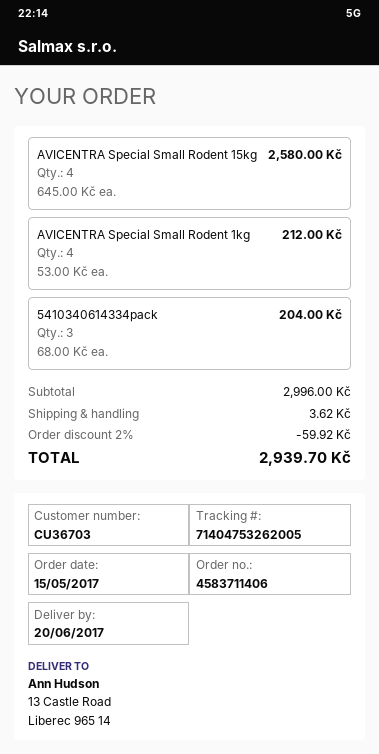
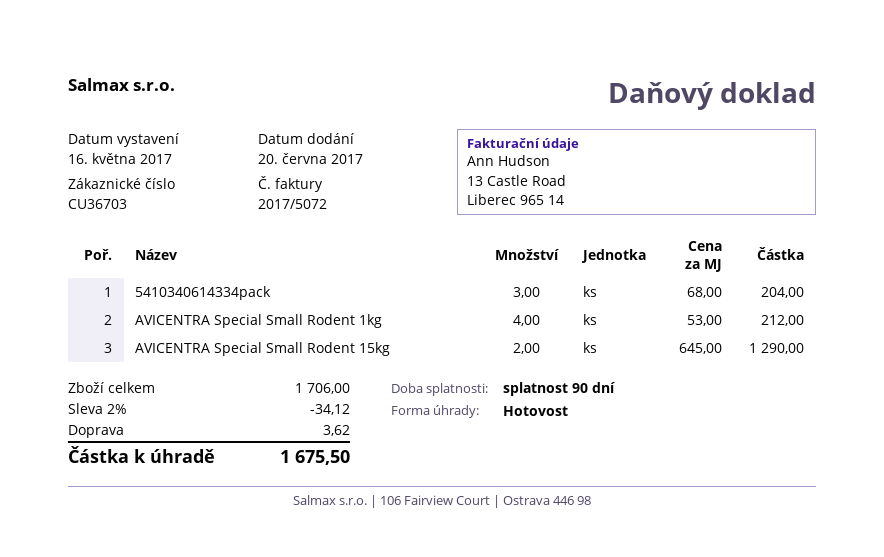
AVICENTRA Special Small Rodent 15kg: 4 x 645.00 = 2580.00 -> 2 x 645.00 = 1290.00
subtotal: 2996.00 -> 1706.00
discount: 2% = 59.92 -> 2% = 34.12
total: 2939.70 -> 1675.50

